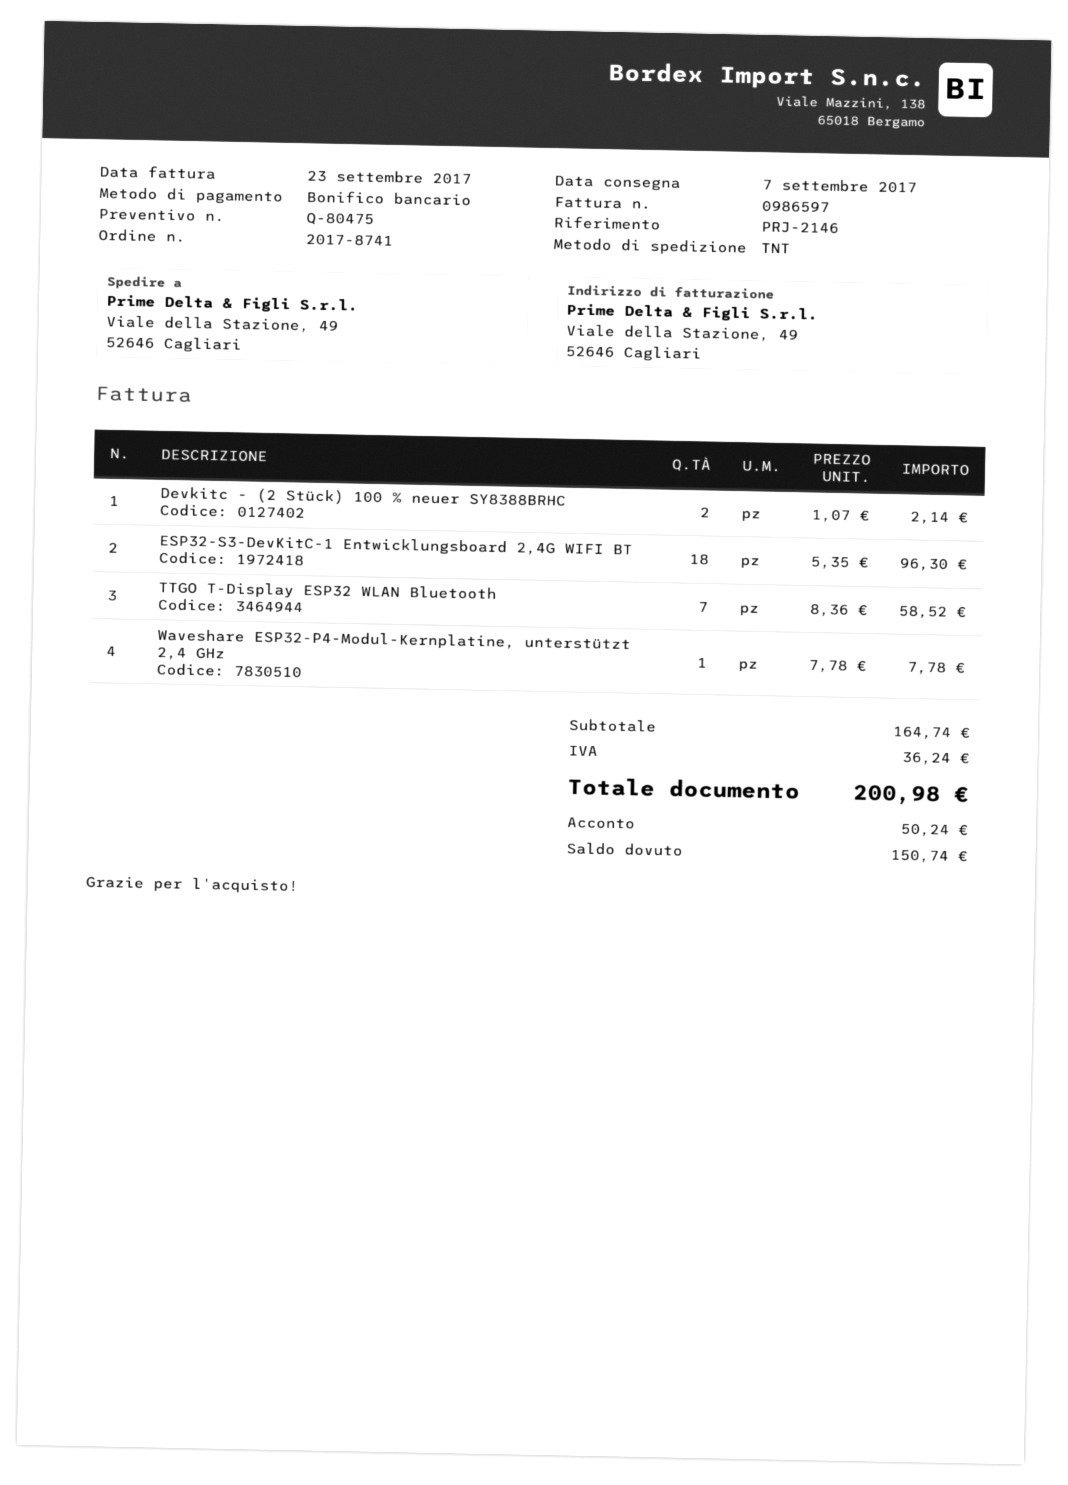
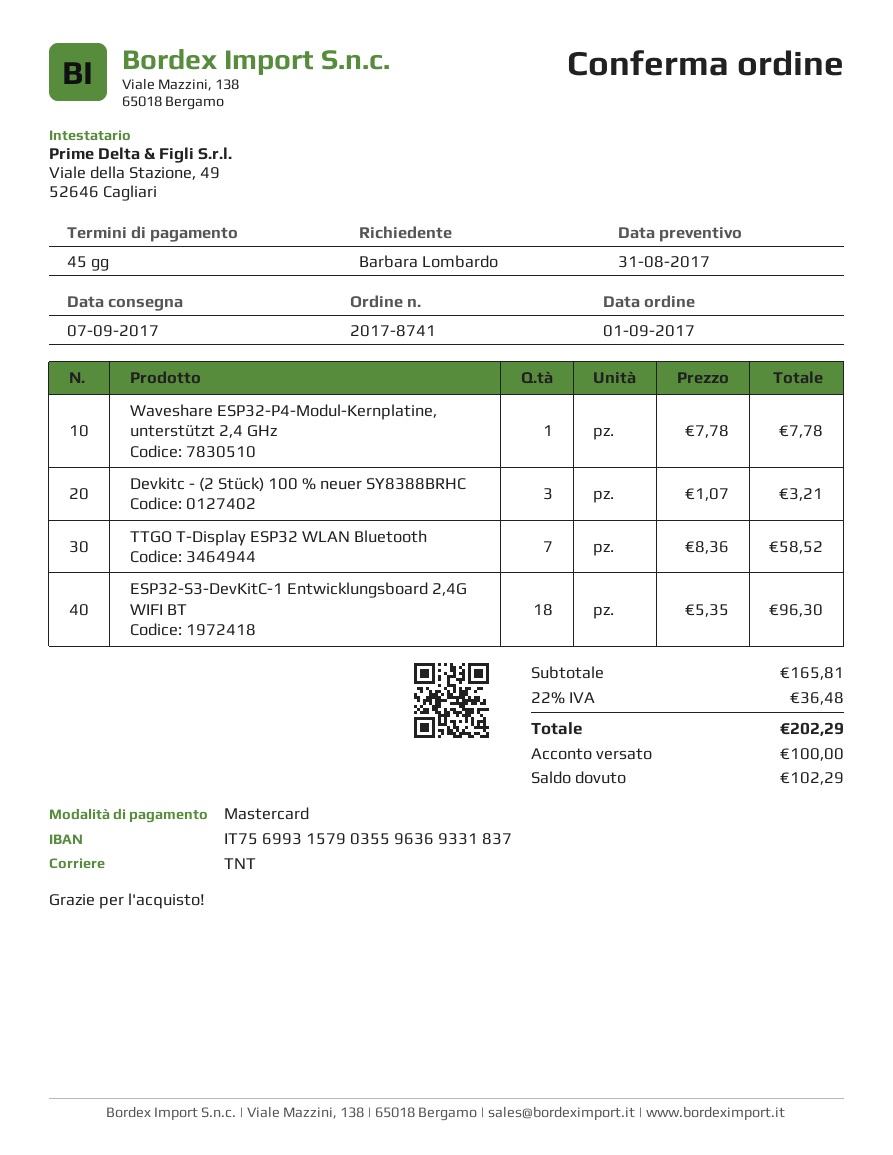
payment method: bank transfer -> Mastercard
Devkitc - (2 Stück) 100 % neuer SY8388BRHC: 2 x 1.07 = 2.14 -> 3 x 1.07 = 3.21
subtotal: 164.74 -> 165.81
tax: 36.24 -> 36.48
total: 200.98 -> 202.29
deposit: 50.24 -> 100.00
balance: 150.74 -> 102.29

